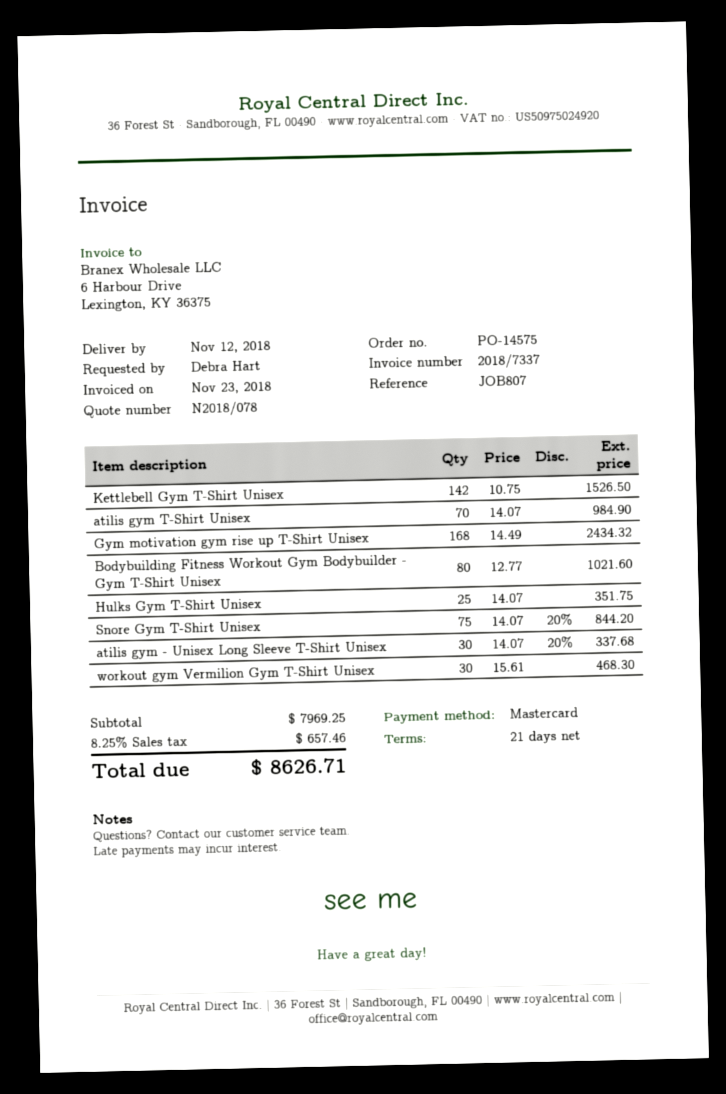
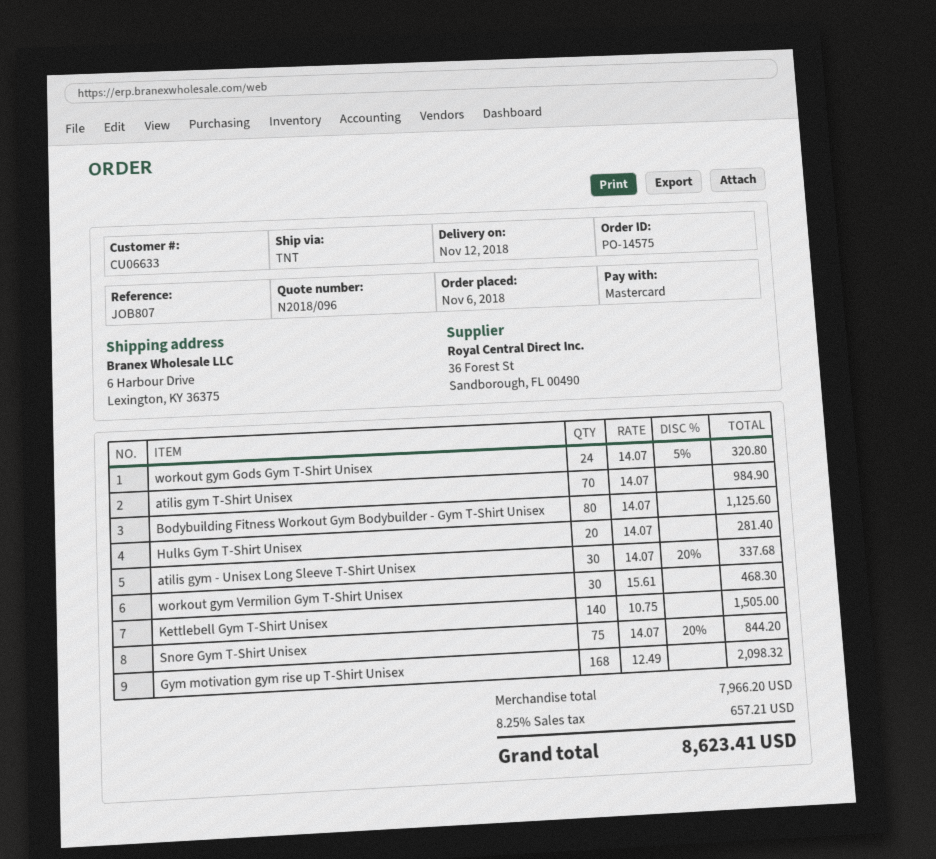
quote number: N2018/078 -> N2018/096
Kettlebell Gym T-Shirt Unisex: 142 x 10.75 = 1526.50 -> 140 x 10.75 = 1505.00
Gym motivation gym rise up T-Shirt Unisex: 168 x 14.49 = 2434.32 -> 168 x 12.49 = 2098.32
Bodybuilding Fitness Workout Gym Bodybuilder - Gym T-Shirt Unisex: 80 x 12.77 = 1021.60 -> 80 x 14.07 = 1125.60
Hulks Gym T-Shirt Unisex: 25 x 14.07 = 351.75 -> 20 x 14.07 = 281.40
workout gym Gods Gym T-Shirt Unisex: none -> 24 x 14.07 - 5% = 320.80
subtotal: 7969.25 -> 7966.20
tax: 8.25% = 657.46 -> 8.25% = 657.21
total: 8626.71 -> 8623.41

